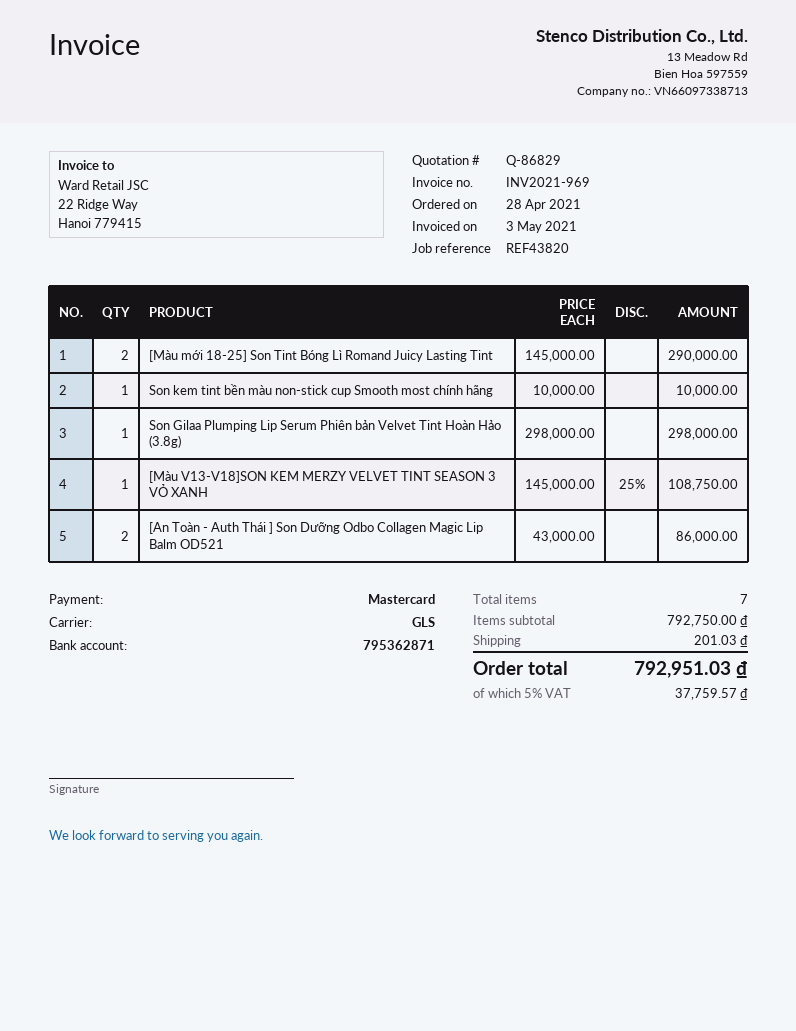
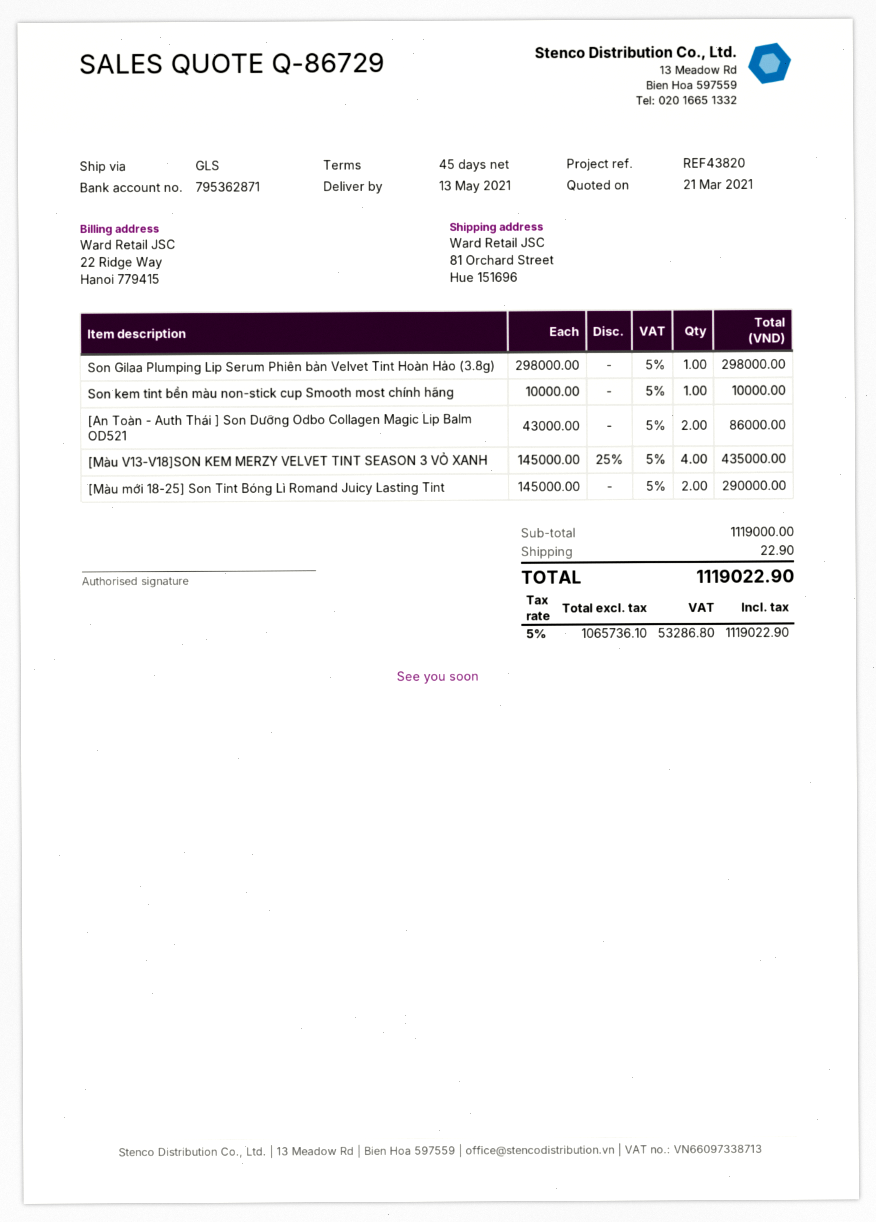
quote number: Q-86829 -> Q-86729
[Màu V13-V18]SON KEM MERZY VELVET TINT SEASON 3 VỎ XANH: 1 x 145000.00 - 25% = 108750.00 -> 4 x 145000.00 - 25% = 435000.00
subtotal: 792750.00 -> 1119000.00
shipping: 201.03 -> 22.90
tax: 5% = 37759.57 -> 5% = 53286.80
total: 792951.03 -> 1119022.90

